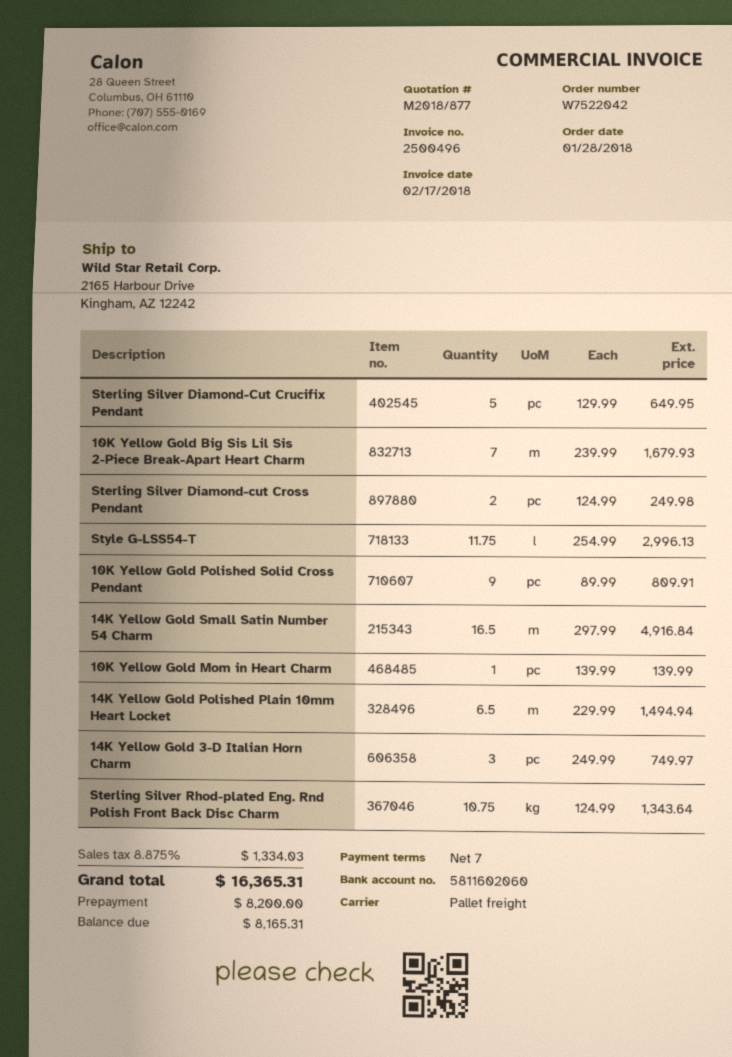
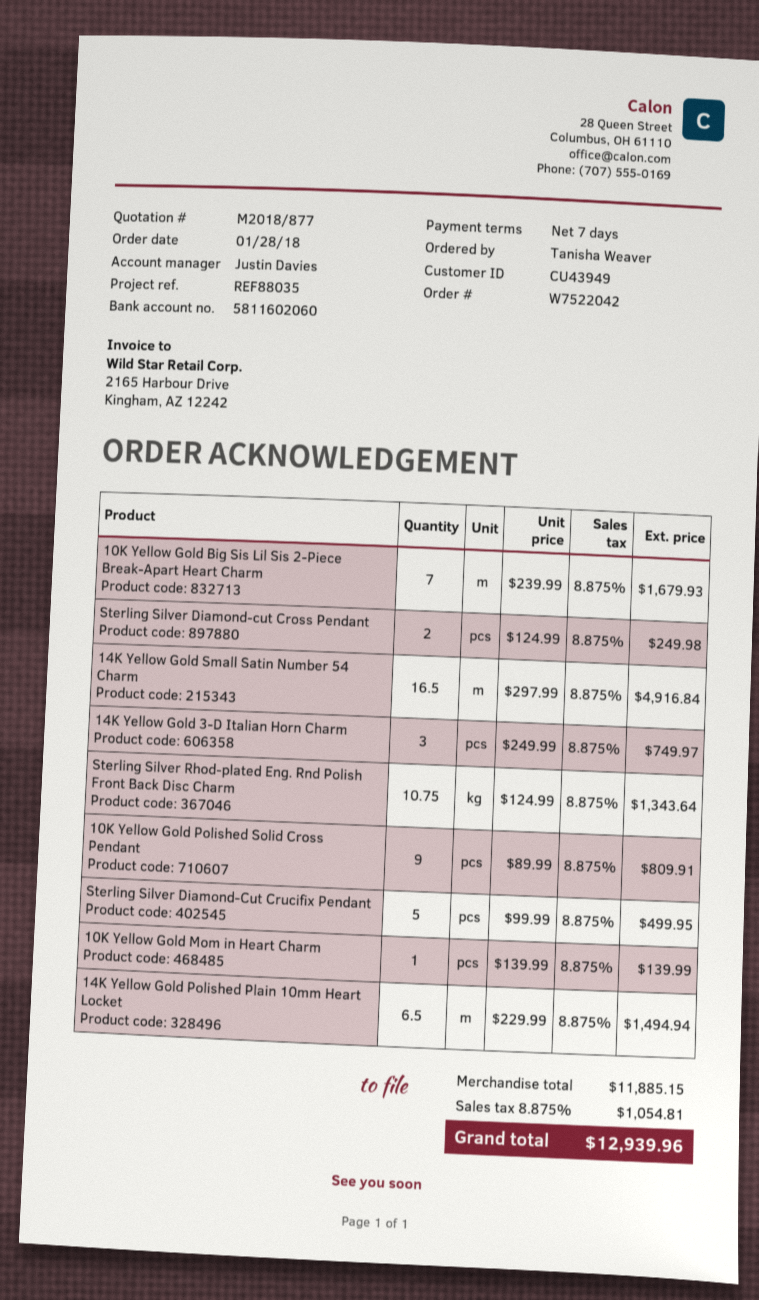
Sterling Silver Diamond-Cut Crucifix Pendant: 5 x 129.99 = 649.95 -> 5 x 99.99 = 499.95
Style G-LSS54-T: 11.75 x 254.99 = 2996.13 -> none
tax: 8.875% = 1334.03 -> 8.875% = 1054.81
total: 16365.31 -> 12939.96

